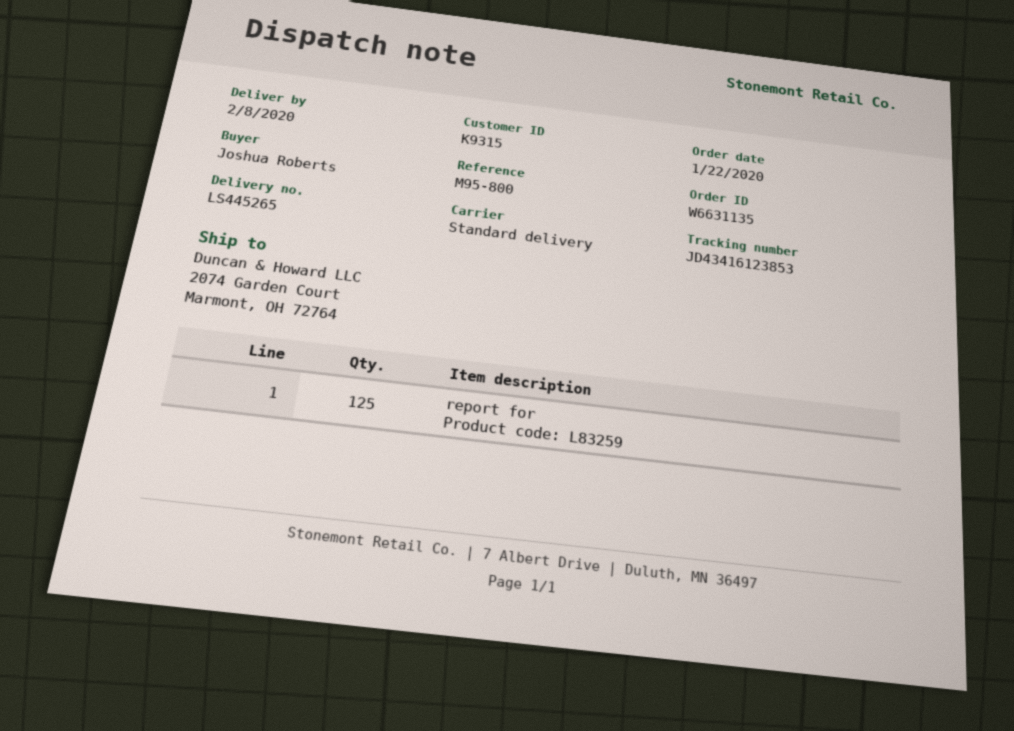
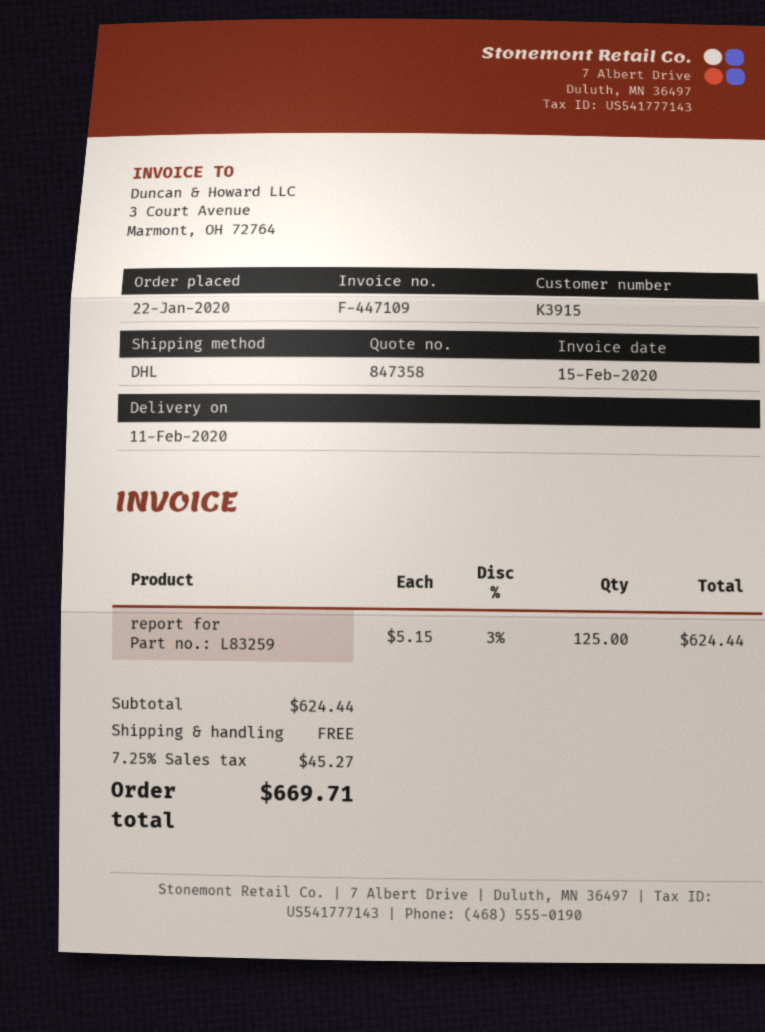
delivery date: 2020-02-08 -> 2020-02-11
customer number: K9315 -> K3915
shipping method: standard -> DHL

